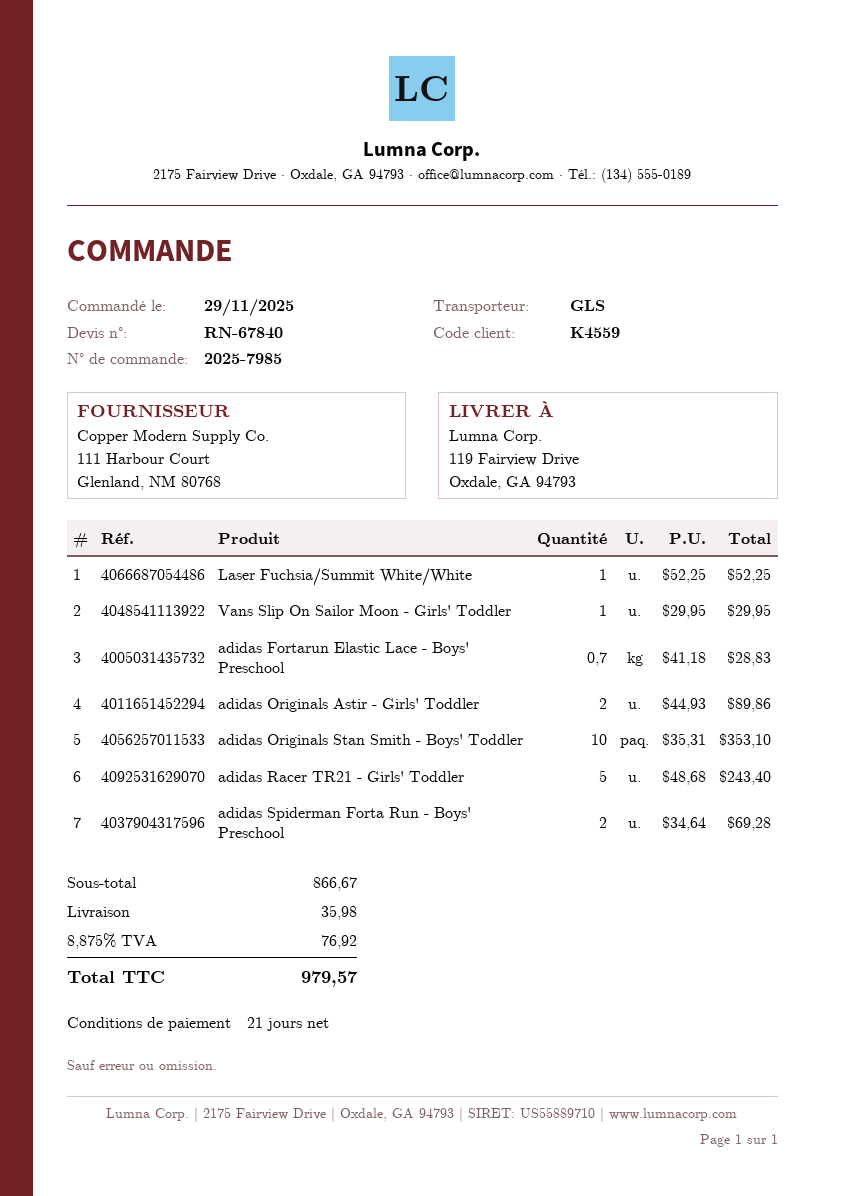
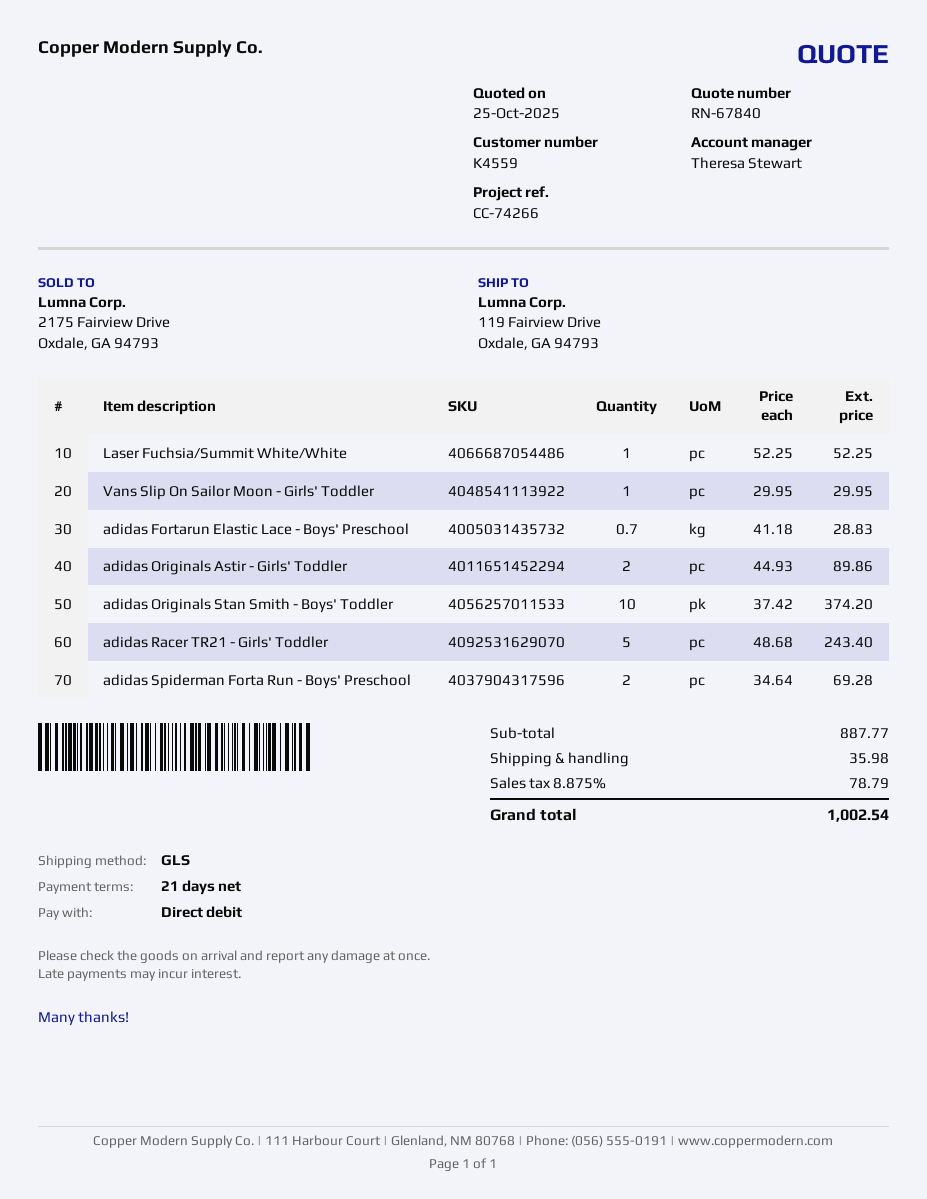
adidas Originals Stan Smith - Boys' Toddler: 10 x 35.31 = 353.10 -> 10 x 37.42 = 374.20
subtotal: 866.67 -> 887.77
tax: 8.875% = 76.92 -> 8.875% = 78.79
total: 979.57 -> 1002.54

